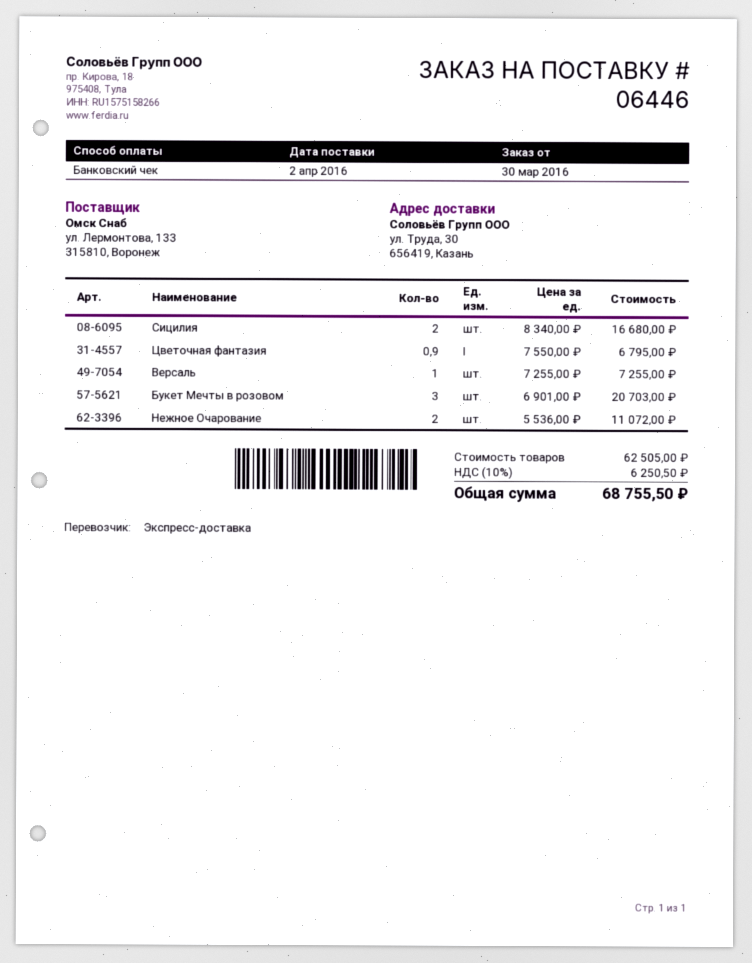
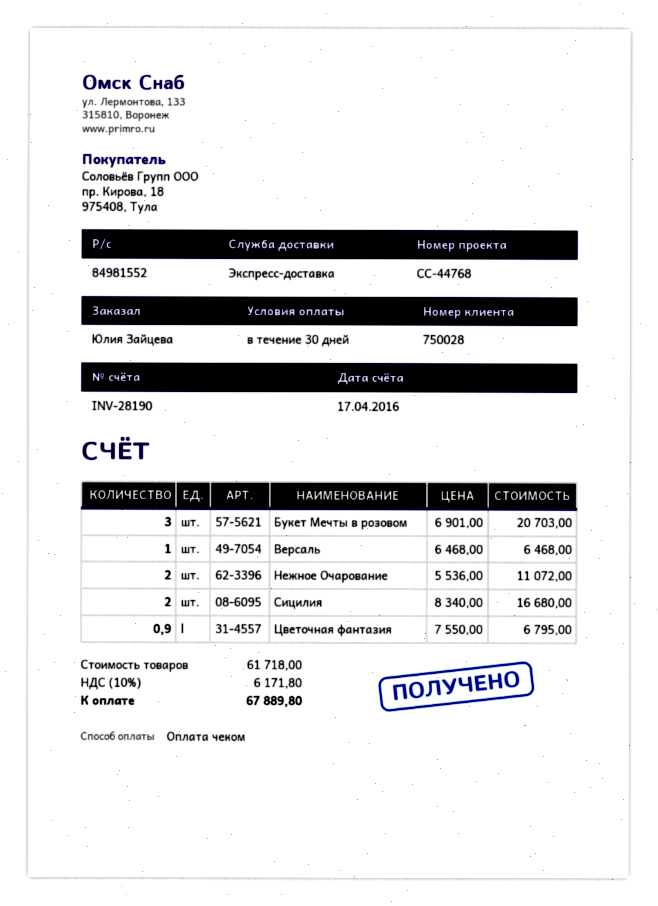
Версаль: 1 x 7255.00 = 7255.00 -> 1 x 6468.00 = 6468.00
subtotal: 62505.00 -> 61718.00
tax: 10% = 6250.50 -> 10% = 6171.80
total: 68755.50 -> 67889.80

